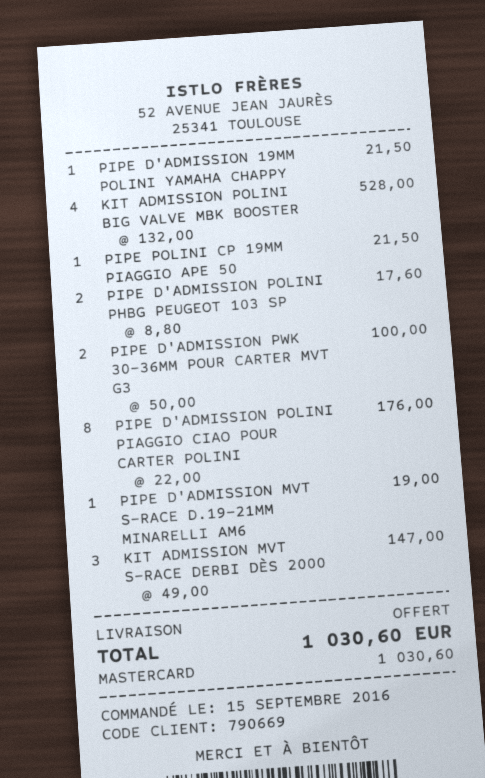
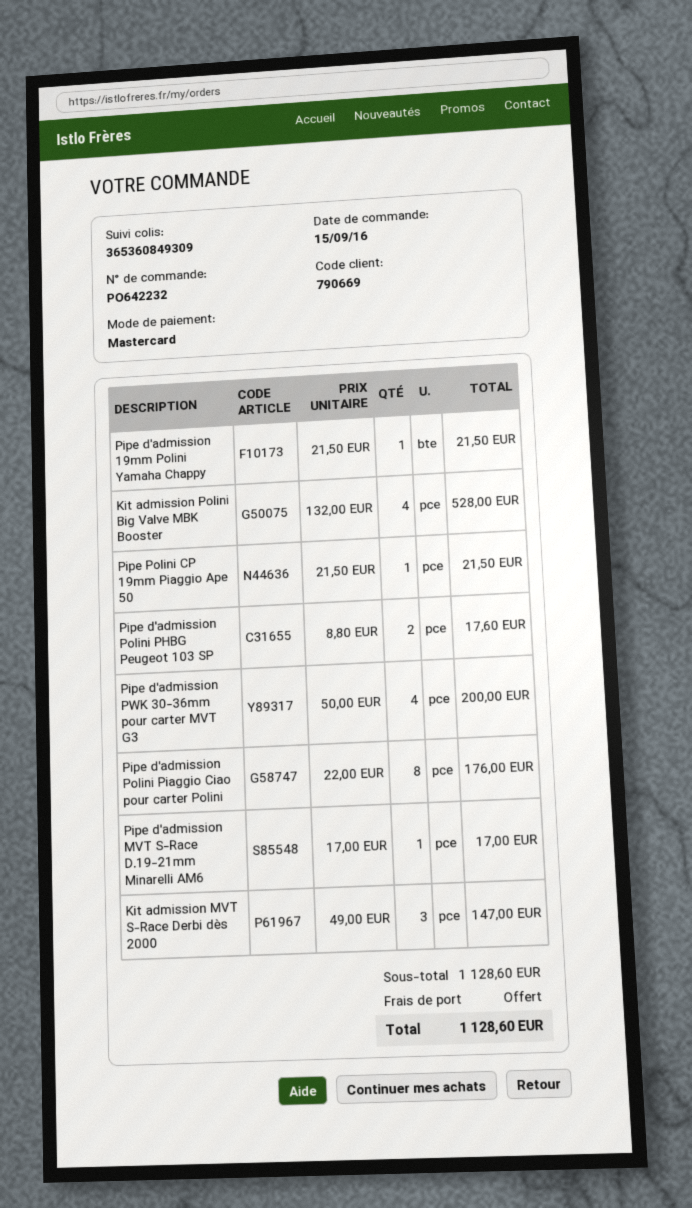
PIPE D'ADMISSION PWK 30-36MM POUR CARTER MVT G3: 2 x 50.00 = 100.00 -> 4 x 50.00 = 200.00
PIPE D'ADMISSION MVT S-RACE D.19-21MM MINARELLI AM6: 1 x 19.00 = 19.00 -> 1 x 17.00 = 17.00
total: 1030.60 -> 1128.60

